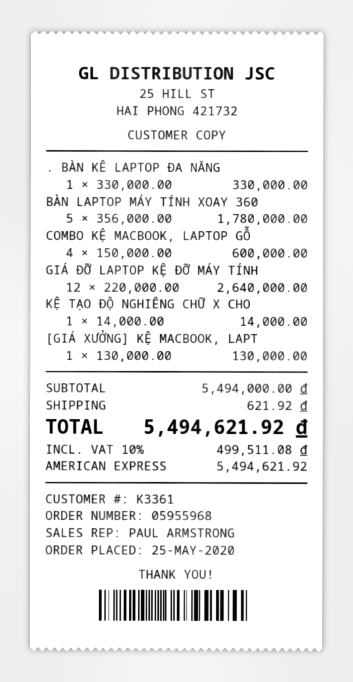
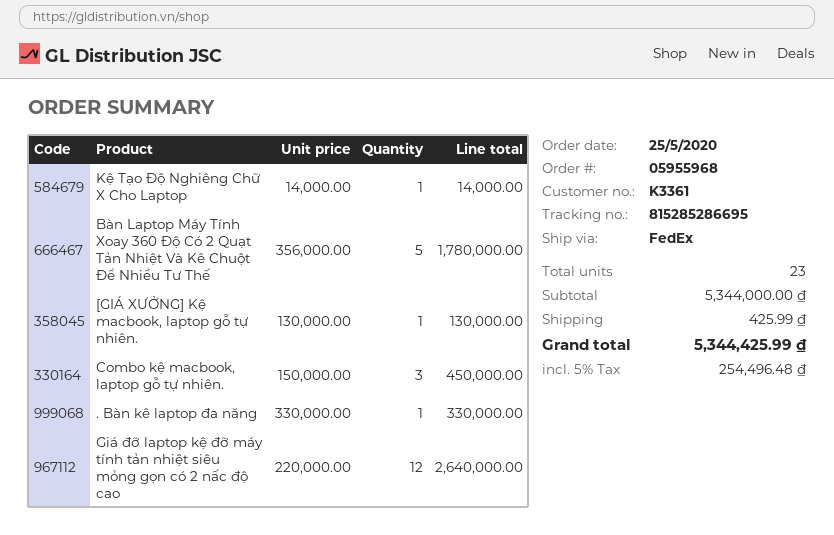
COMBO KỆ MACBOOK, LAPTOP GỖ: 4 x 150000.00 = 600000.00 -> 3 x 150000.00 = 450000.00
subtotal: 5494000.00 -> 5344000.00
shipping: 621.92 -> 425.99
tax: 10% = 499511.08 -> 5% = 254496.48
total: 5494621.92 -> 5344425.99

